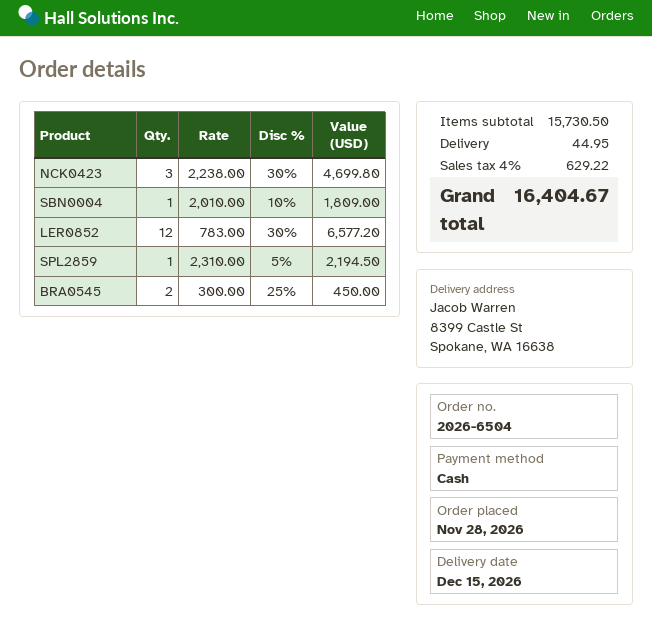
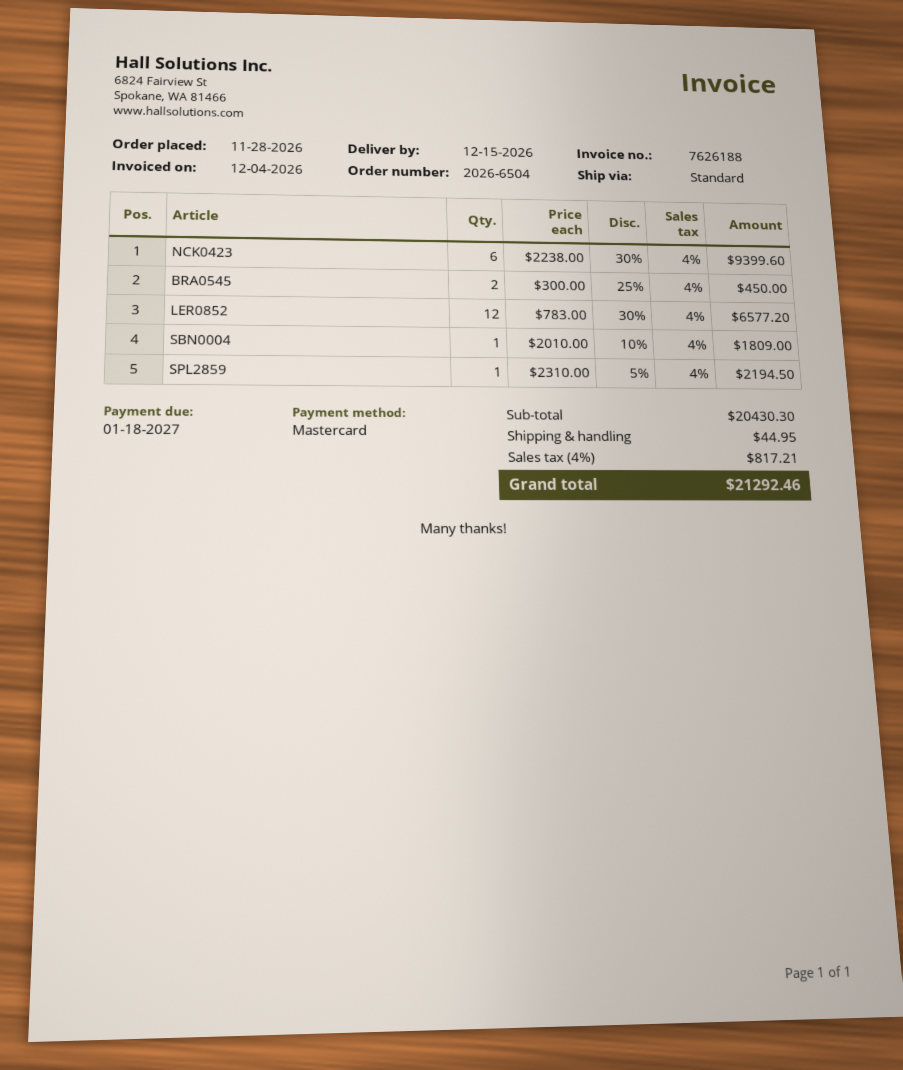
payment method: cash -> Mastercard
NCK0423: 3 x 2238.00 - 30% = 4699.80 -> 6 x 2238.00 - 30% = 9399.60
subtotal: 15730.50 -> 20430.30
tax: 4% = 629.22 -> 4% = 817.21
total: 16404.67 -> 21292.46

